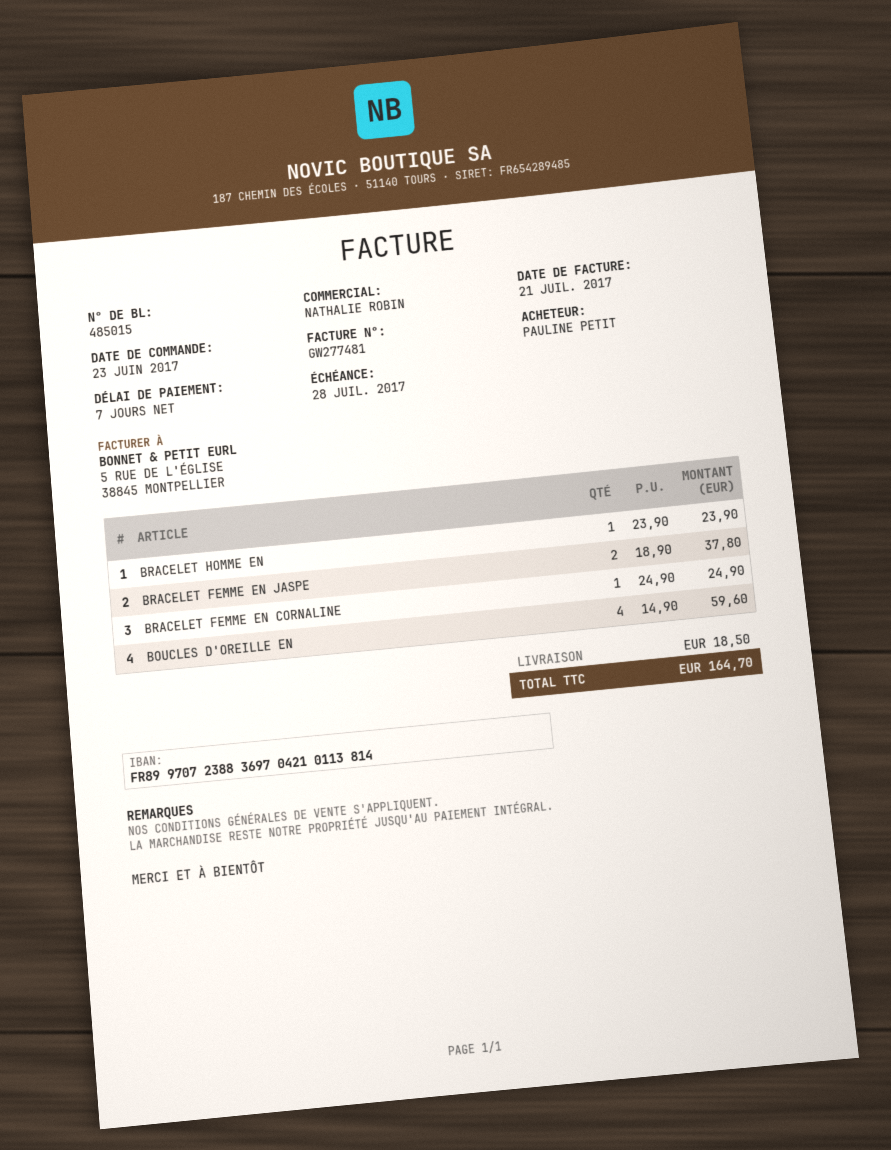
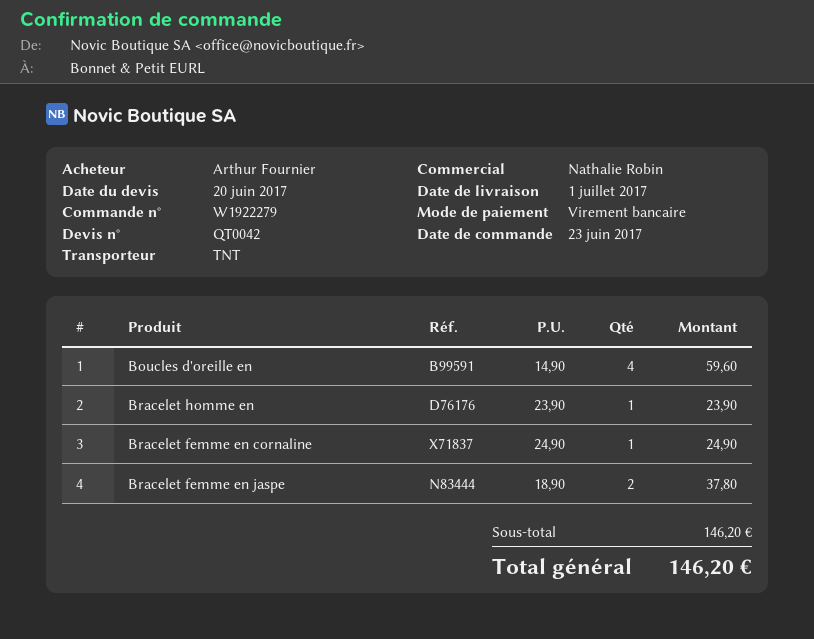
ordered by: PAULINE PETIT -> Arthur Fournier
shipping: 18.50 -> none
total: 164.70 -> 146.20

